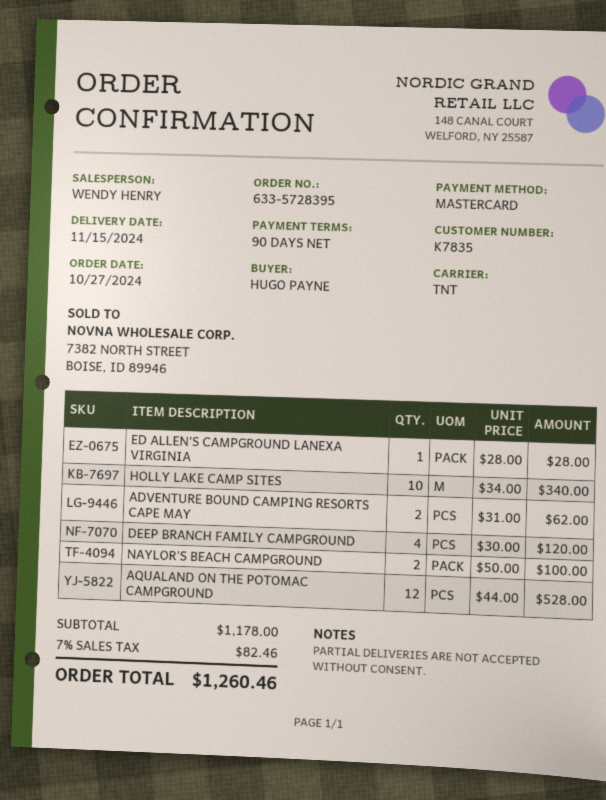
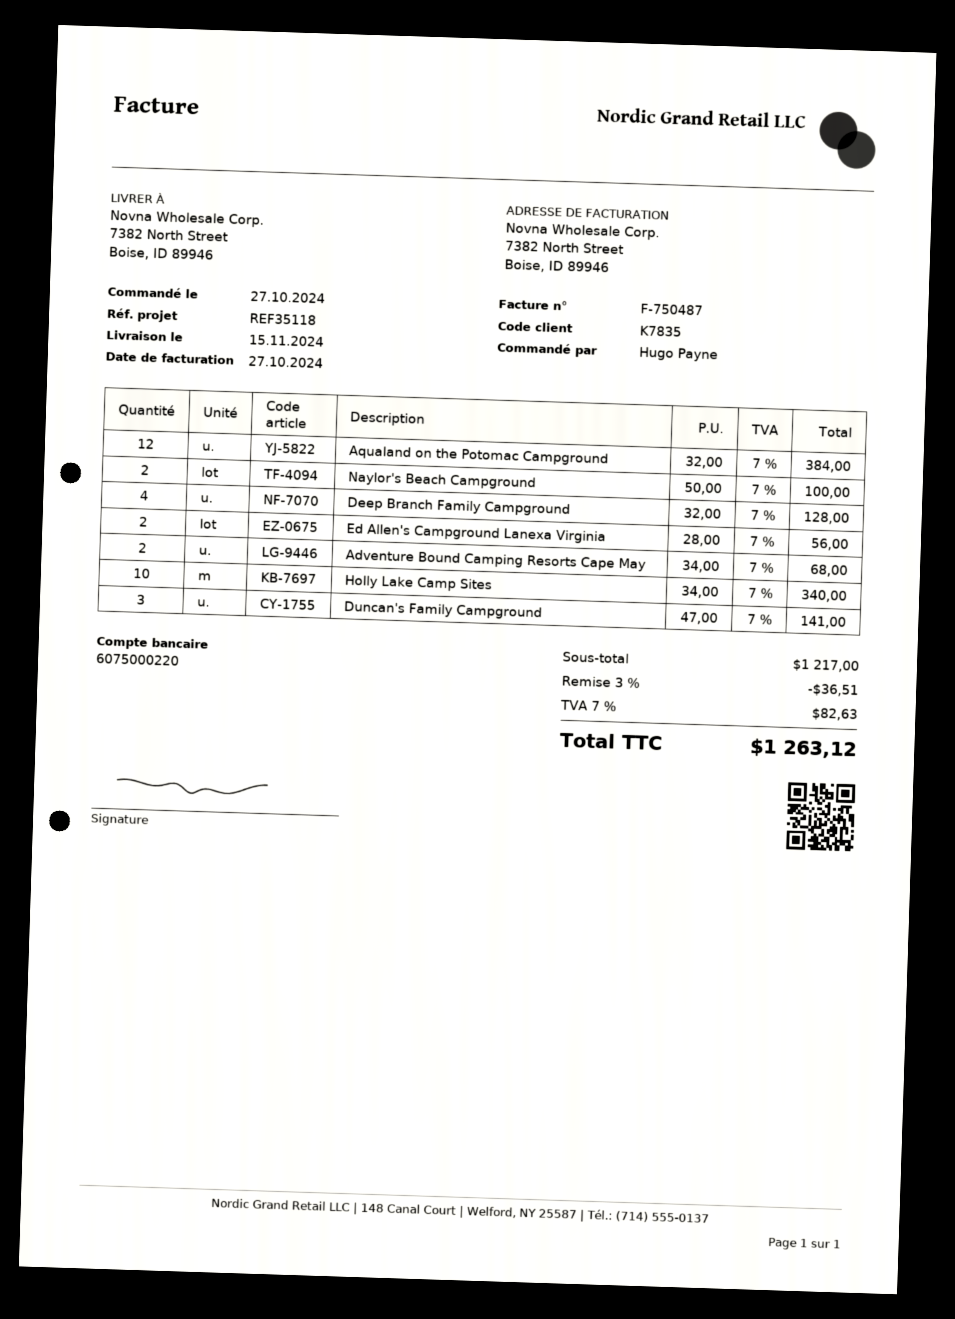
ED ALLEN'S CAMPGROUND LANEXA VIRGINIA: 1 x 28.00 = 28.00 -> 2 x 28.00 = 56.00
ADVENTURE BOUND CAMPING RESORTS CAPE MAY: 2 x 31.00 = 62.00 -> 2 x 34.00 = 68.00
DEEP BRANCH FAMILY CAMPGROUND: 4 x 30.00 = 120.00 -> 4 x 32.00 = 128.00
AQUALAND ON THE POTOMAC CAMPGROUND: 12 x 44.00 = 528.00 -> 12 x 32.00 = 384.00
Duncan's Family Campground: none -> 3 x 47.00 = 141.00
subtotal: 1178.00 -> 1217.00
discount: none -> 3% = 36.51
tax: 7% = 82.46 -> 7% = 82.63
total: 1260.46 -> 1263.12

